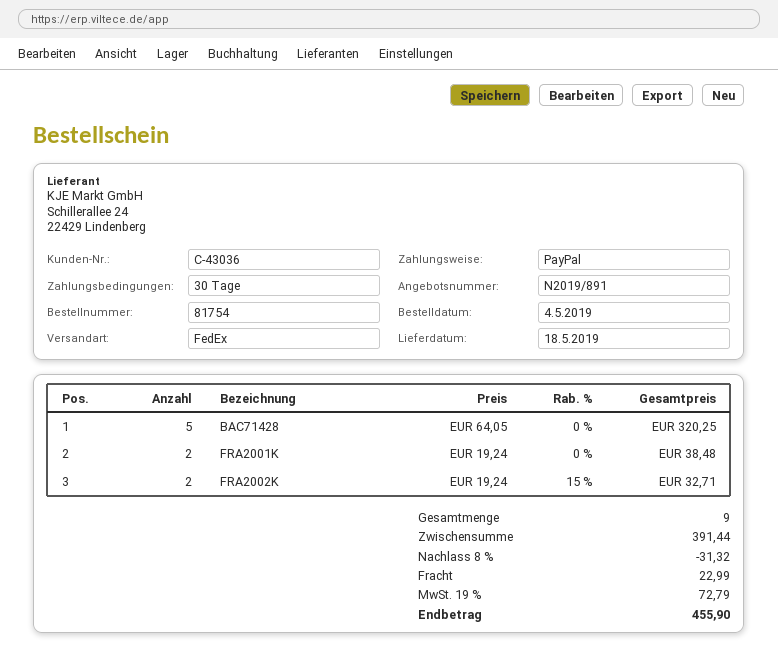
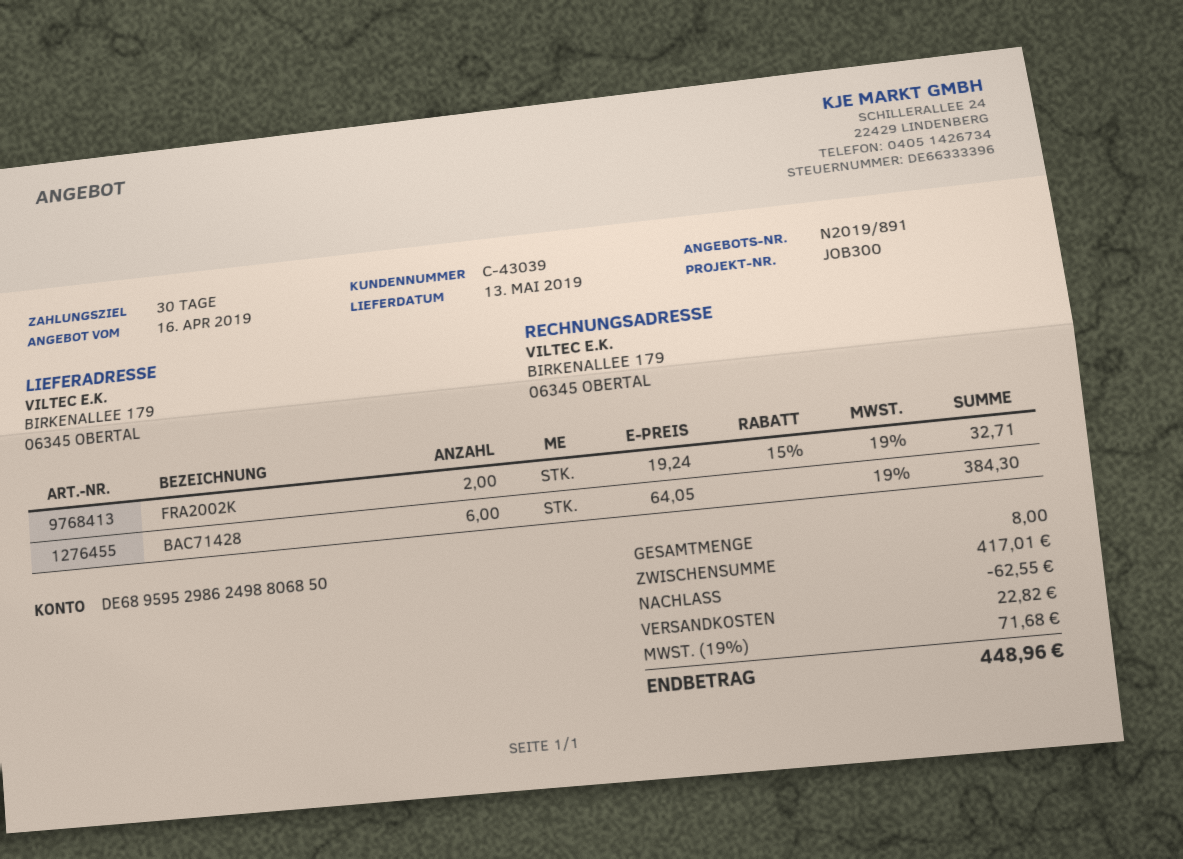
delivery date: 2019-05-18 -> 2019-05-13
customer number: C-43036 -> C-43039
BAC71428: 5 x 64.05 = 320.25 -> 6 x 64.05 = 384.30
FRA2001K: 2 x 19.24 = 38.48 -> none
total quantity: 9 -> 8
subtotal: 391.44 -> 417.01
discount: 31.32 -> 62.55
shipping: 22.99 -> 22.82
tax: 19% = 72.79 -> 19% = 71.68
total: 455.90 -> 448.96

